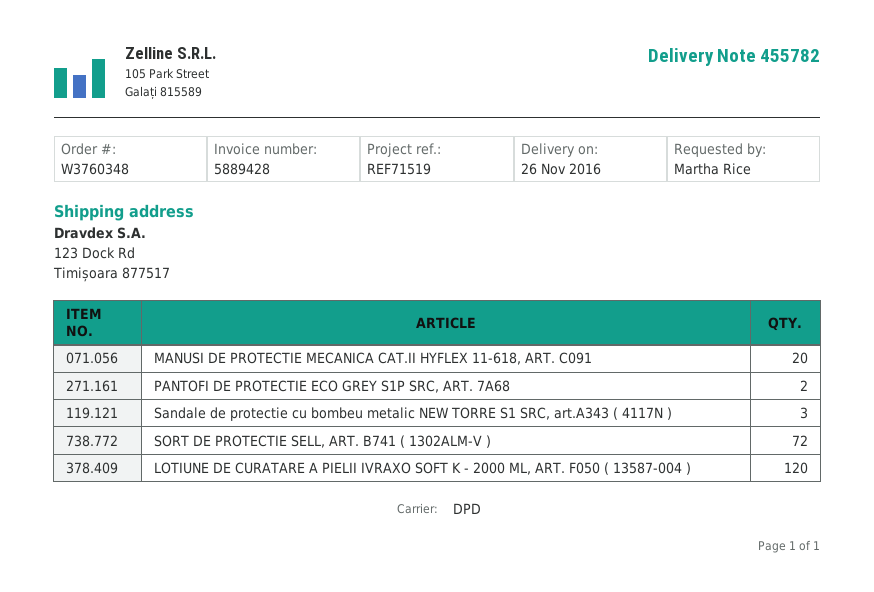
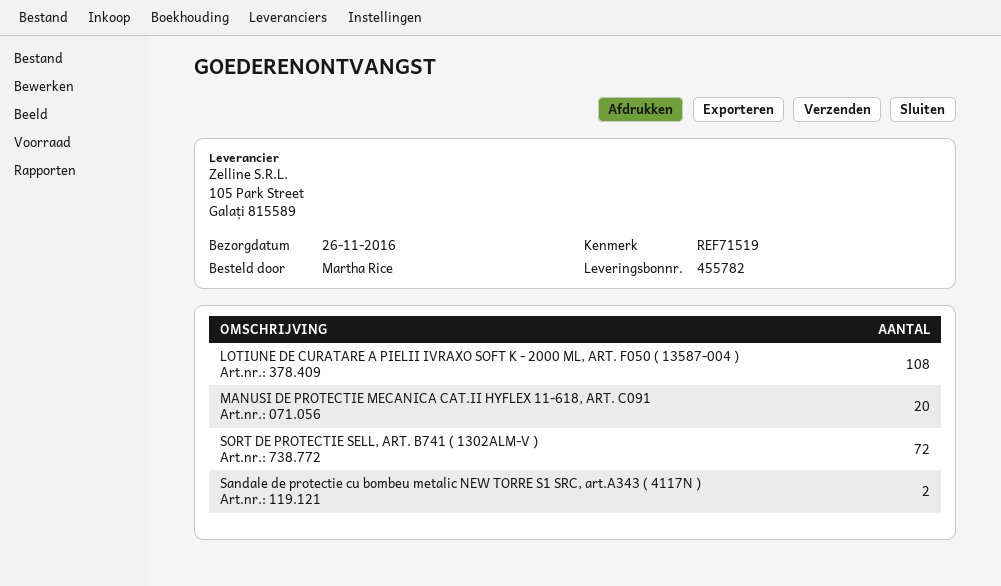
PANTOFI DE PROTECTIE ECO GREY S1P SRC, ART. 7A68: 2 -> none
Sandale de protectie cu bombeu metalic NEW TORRE S1 SRC, art.A343 ( 4117N ): 3 -> 2
LOTIUNE DE CURATARE A PIELII IVRAXO SOFT K - 2000 ML, ART. F050 ( 13587-004 ): 120 -> 108

